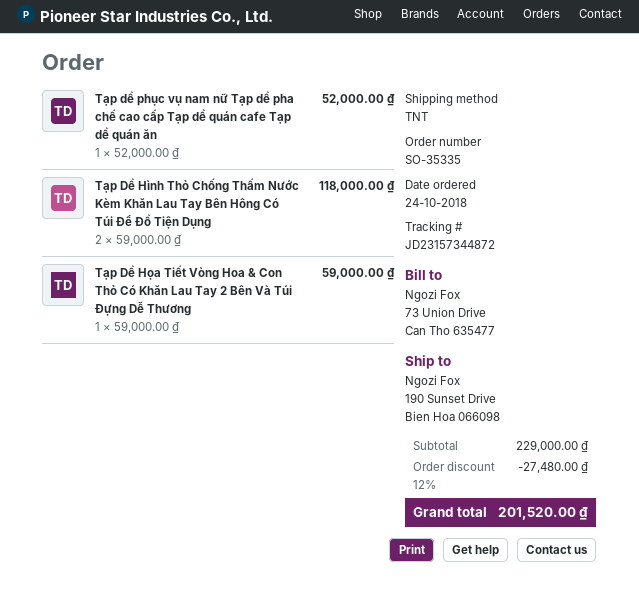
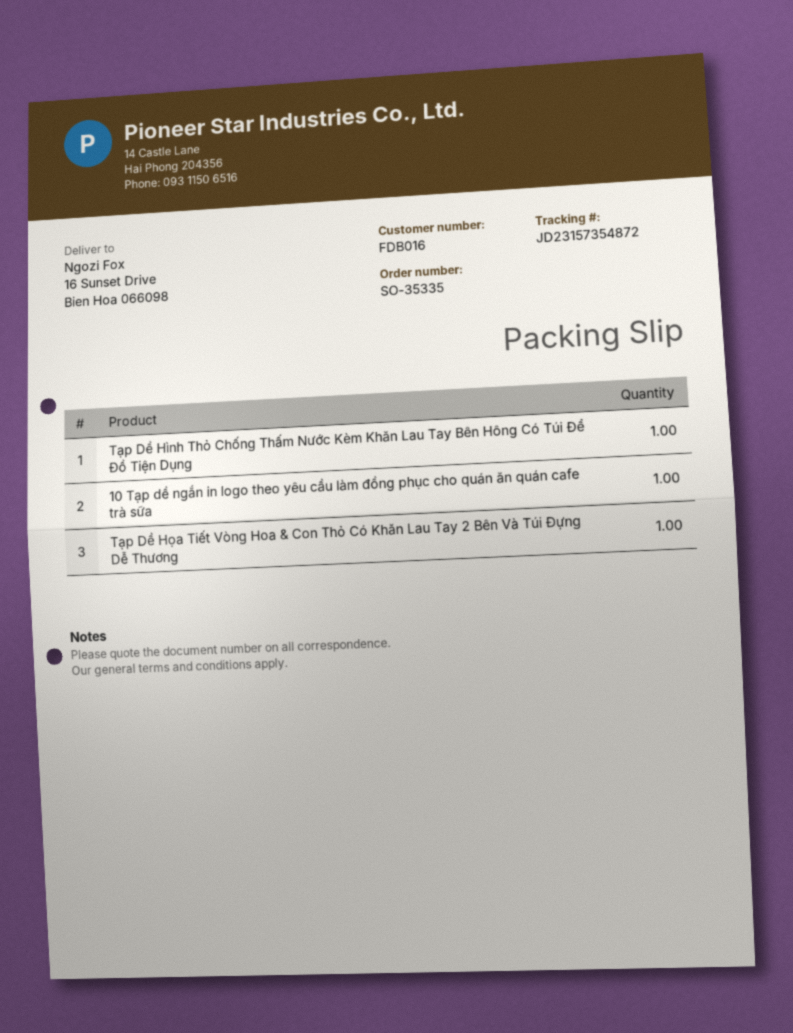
tracking number: JD23157344872 -> JD23157354872
ship to: 190 Sunset Drive, Bien Hoa 066098 -> 16 Sunset Drive, Bien Hoa 066098
Tạp dề phục vụ nam nữ Tạp dề pha chế cao cấp Tạp dề quán cafe Tạp dề quán ăn: 1 -> none
Tạp Dề Hình Thỏ Chống Thấm Nước Kèm Khăn Lau Tay Bên Hông Có Túi Để Đồ Tiện Dụng: 2 -> 1
10 Tạp dề ngắn in logo theo yêu cầu làm đồng phục cho quán ăn quán cafe trà sữa: none -> 1

